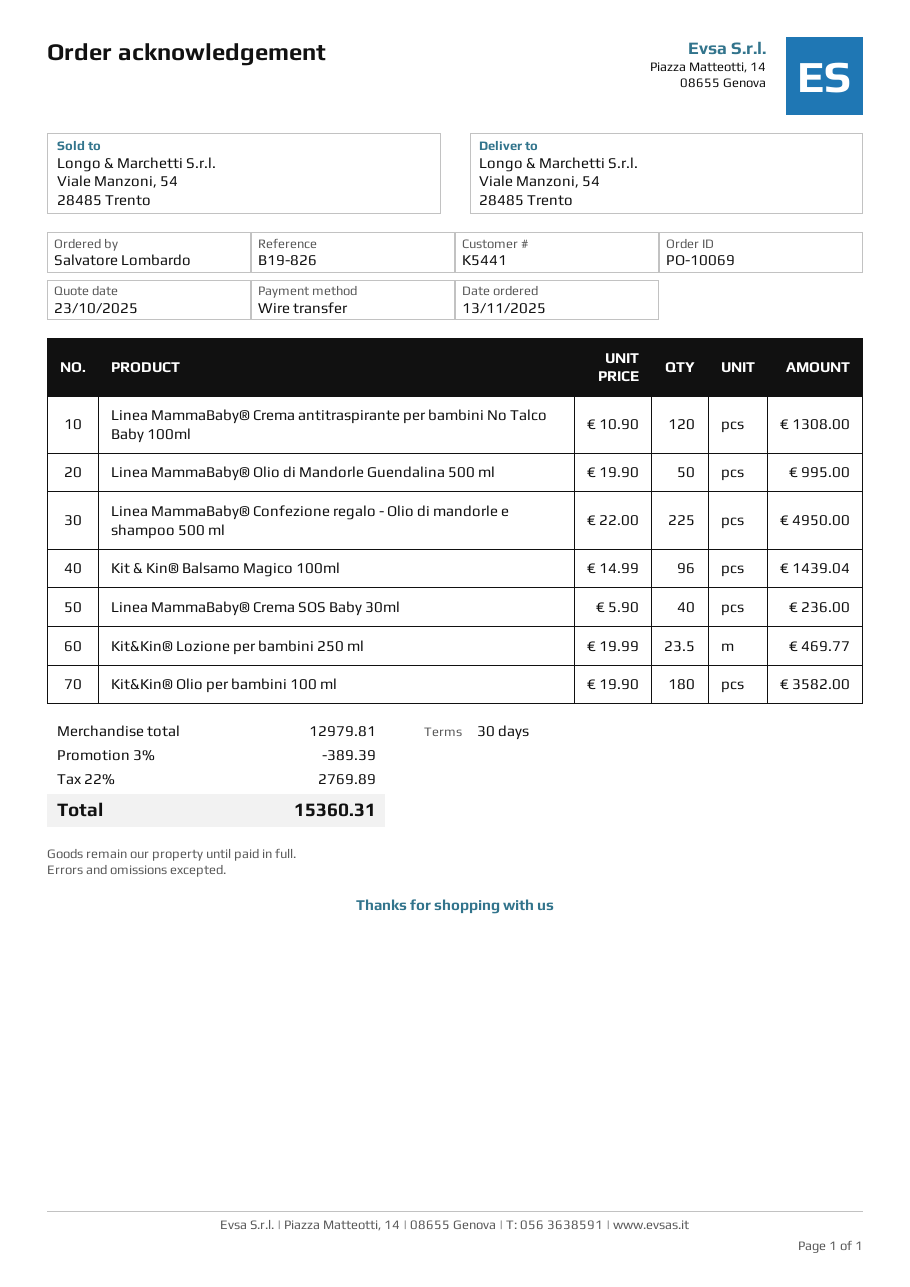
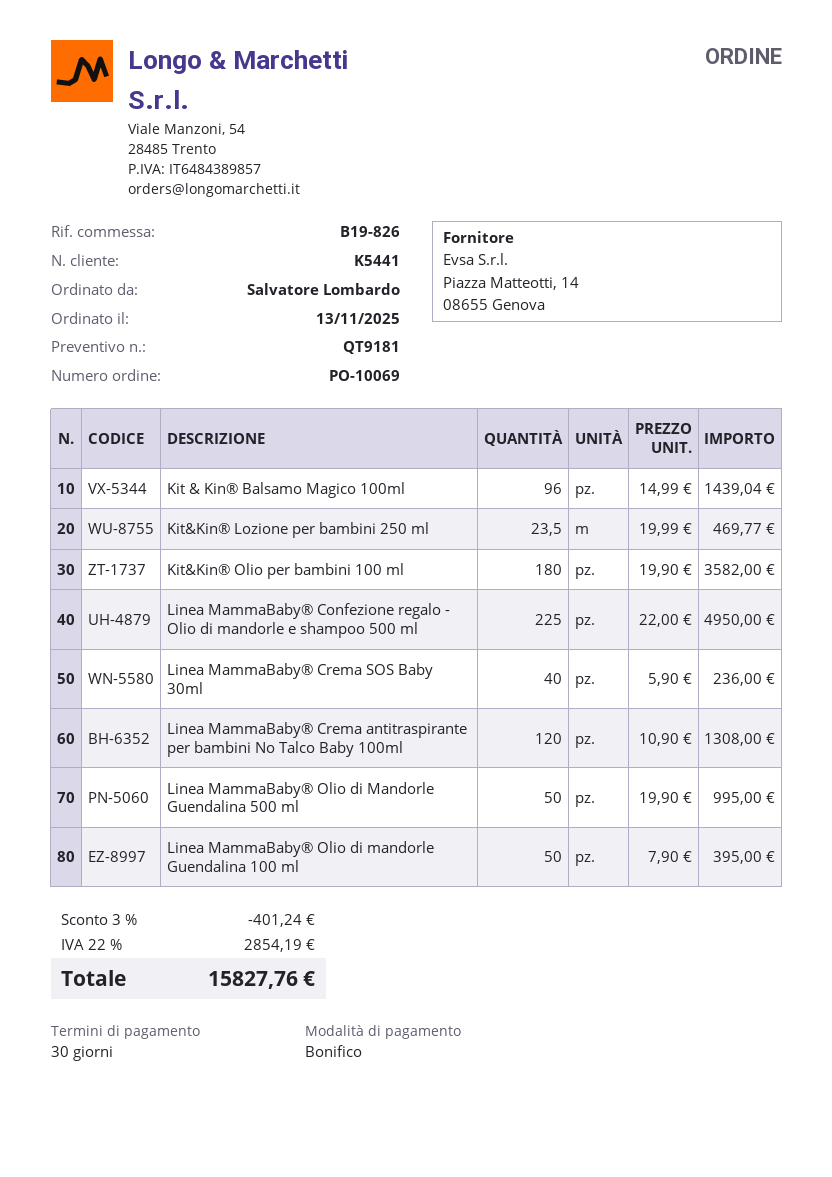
Linea MammaBaby® Olio di mandorle Guendalina 100 ml: none -> 50 x 7.90 = 395.00
discount: 3% = 389.39 -> 3% = 401.24
tax: 22% = 2769.89 -> 22% = 2854.19
total: 15360.31 -> 15827.76

